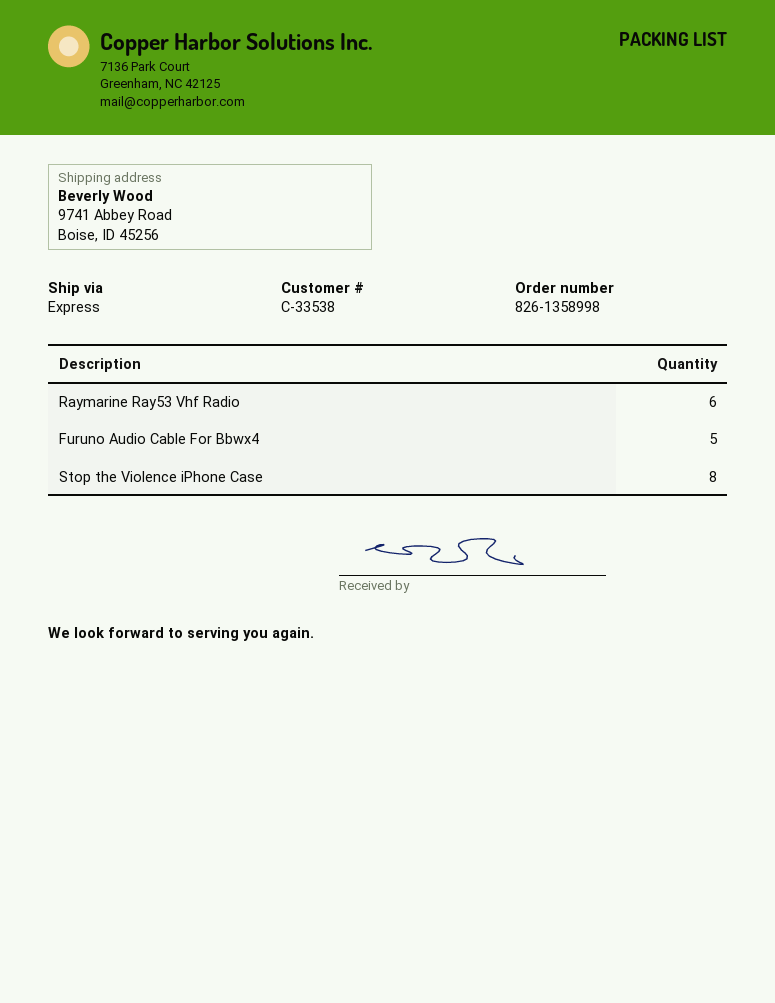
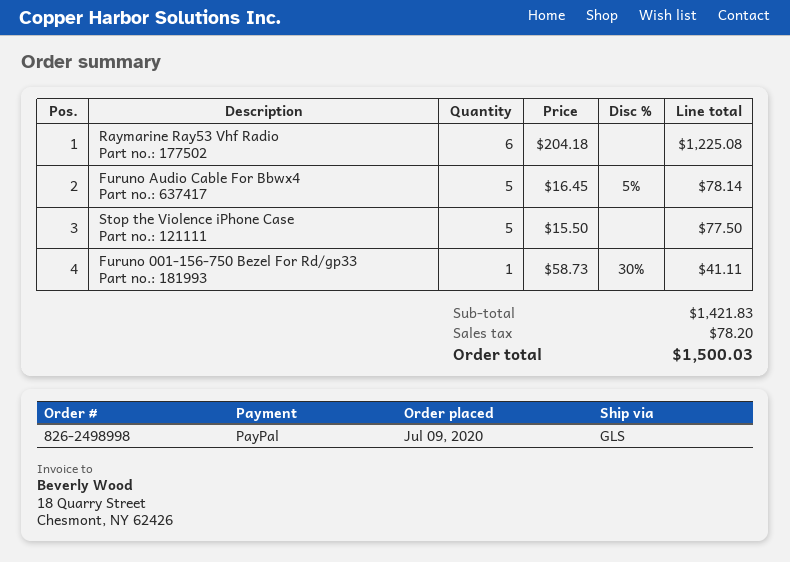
order number: 826-1358998 -> 826-2498998
shipping method: express -> GLS
Stop the Violence iPhone Case: 8 -> 5
Furuno 001-156-750 Bezel For Rd/gp33: none -> 1

